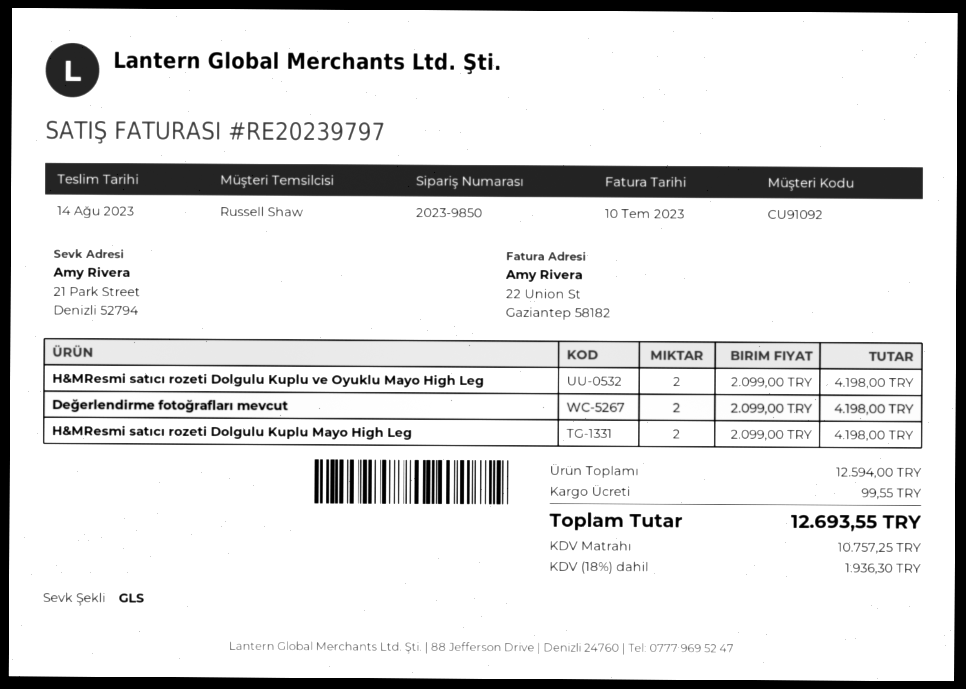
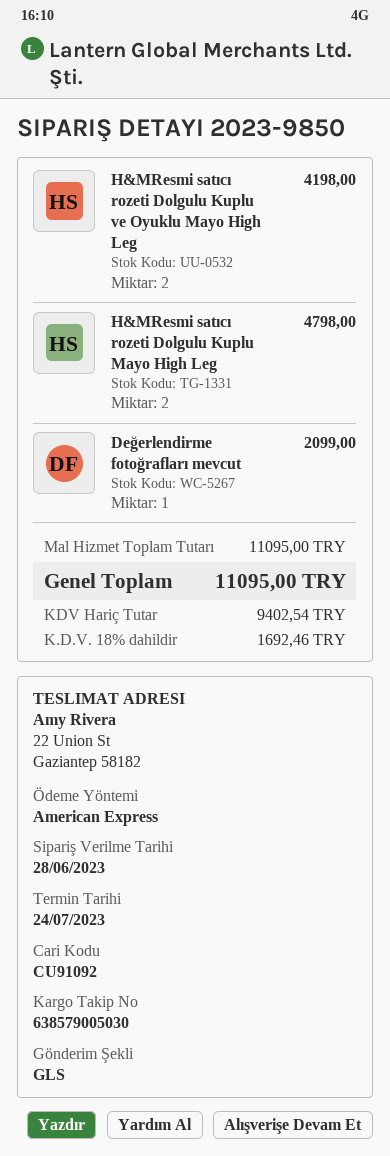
delivery date: 2023-08-14 -> 2023-07-24
ship to: 21 Park Street, Denizli 52794 -> 22 Union St, Gaziantep 58182
Değerlendirme fotoğrafları mevcut: 2 for 4198.00 -> 1 for 2099.00
H&MResmi satıcı rozeti Dolgulu Kuplu Mayo High Leg: 2 for 4198.00 -> 2 for 4798.00
subtotal: 12594.00 -> 11095.00
shipping: 99.55 -> none
net: 10757.25 -> 9402.54
tax: 18% = 1936.30 -> 18% = 1692.46
total: 12693.55 -> 11095.00

